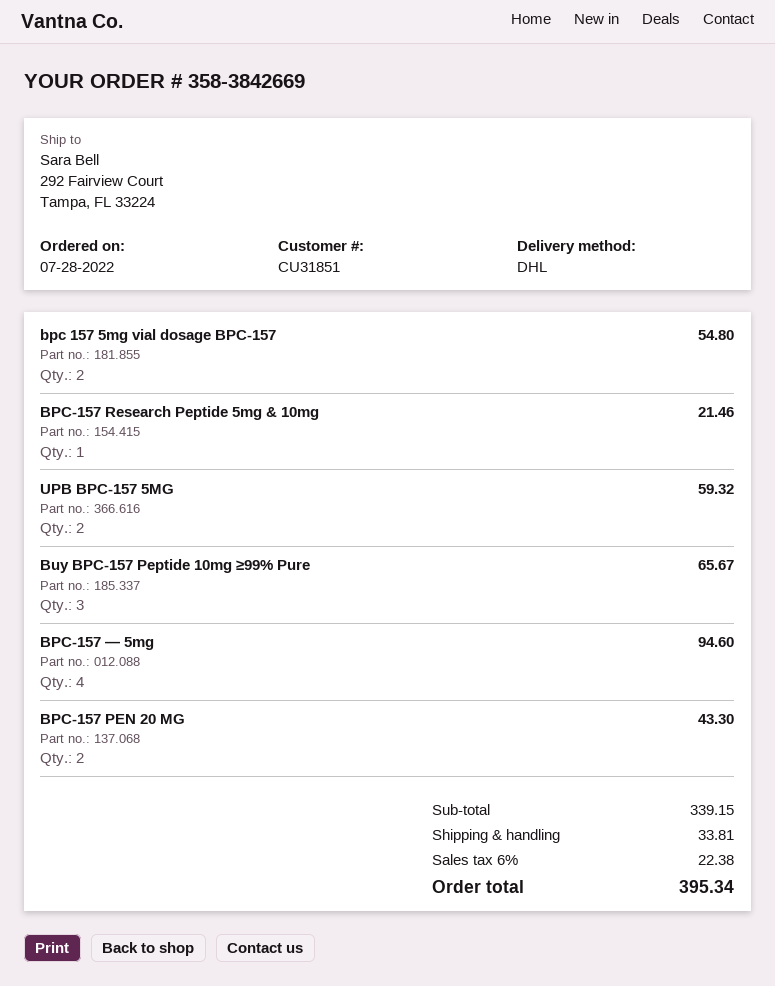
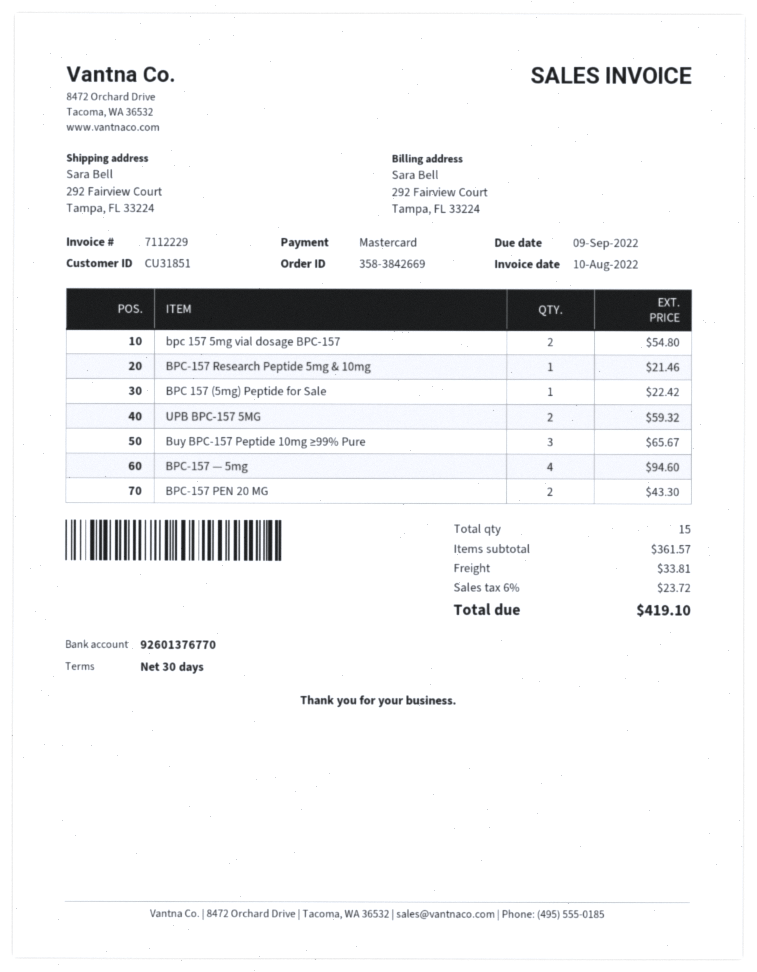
BPC 157 (5mg) Peptide for Sale: none -> 1 for 22.42
subtotal: 339.15 -> 361.57
tax: 6% = 22.38 -> 6% = 23.72
total: 395.34 -> 419.10

